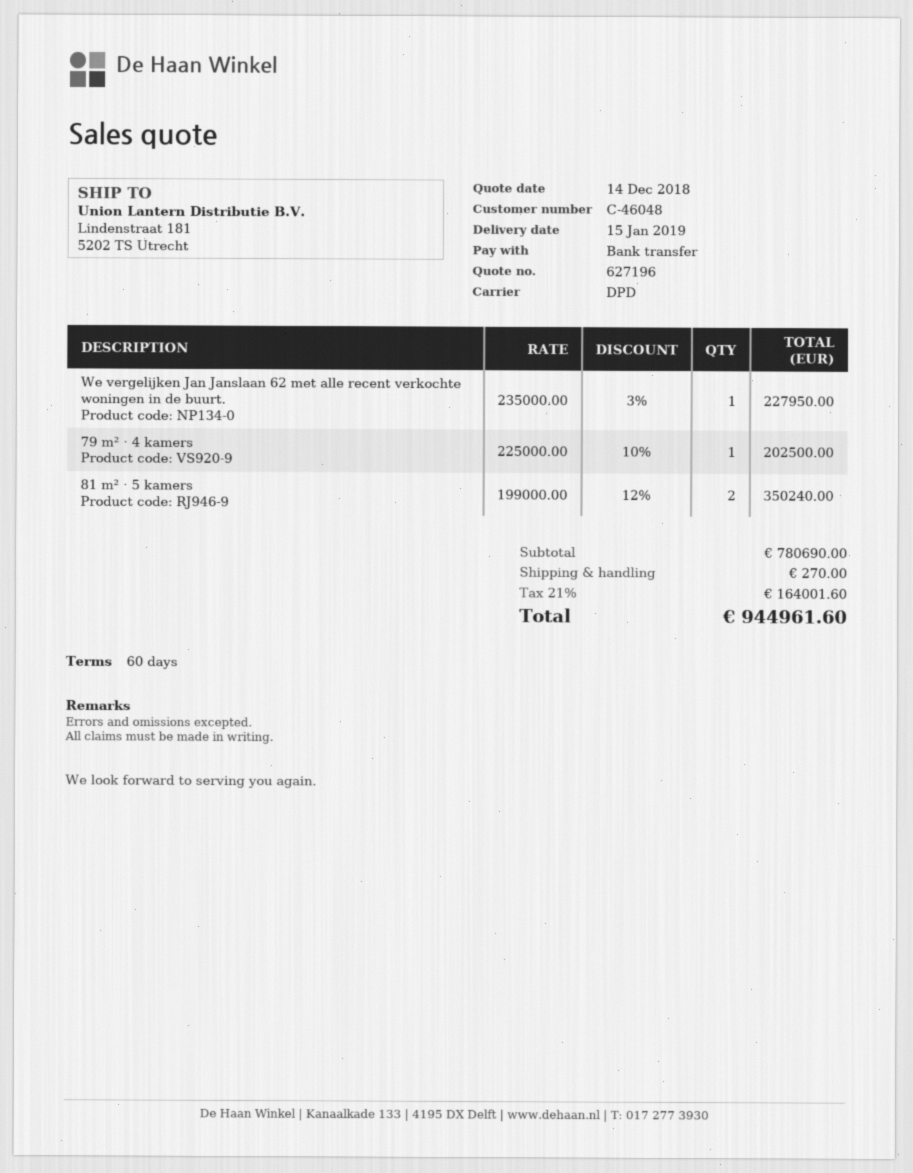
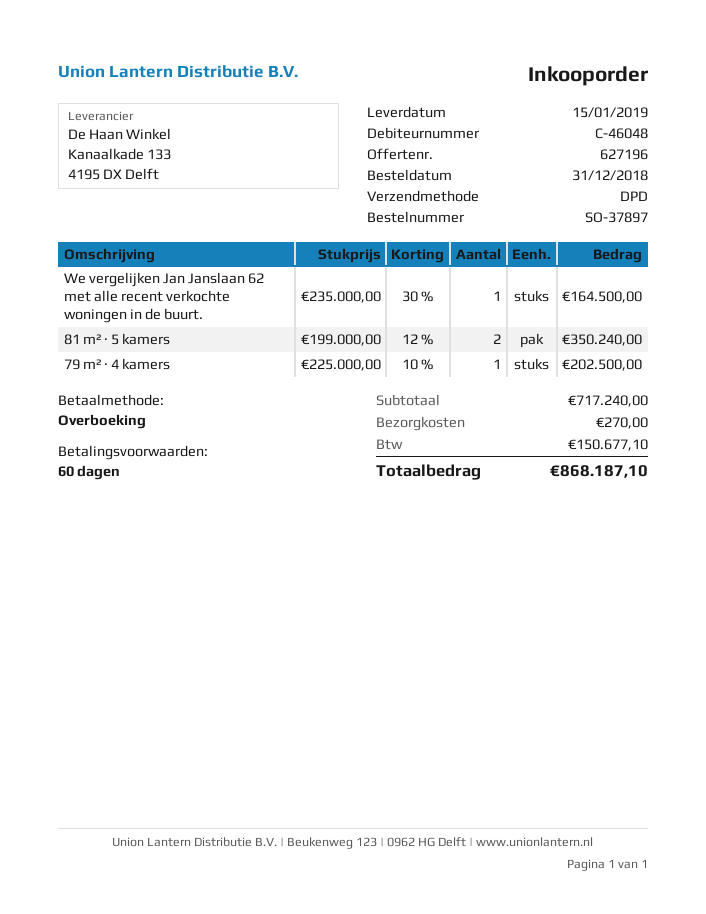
We vergelijken Jan Janslaan 62 met alle recent verkochte woningen in de buurt.: 1 x 235000.00 - 3% = 227950.00 -> 1 x 235000.00 - 30% = 164500.00
subtotal: 780690.00 -> 717240.00
tax: 164001.60 -> 150677.10
total: 944961.60 -> 868187.10

